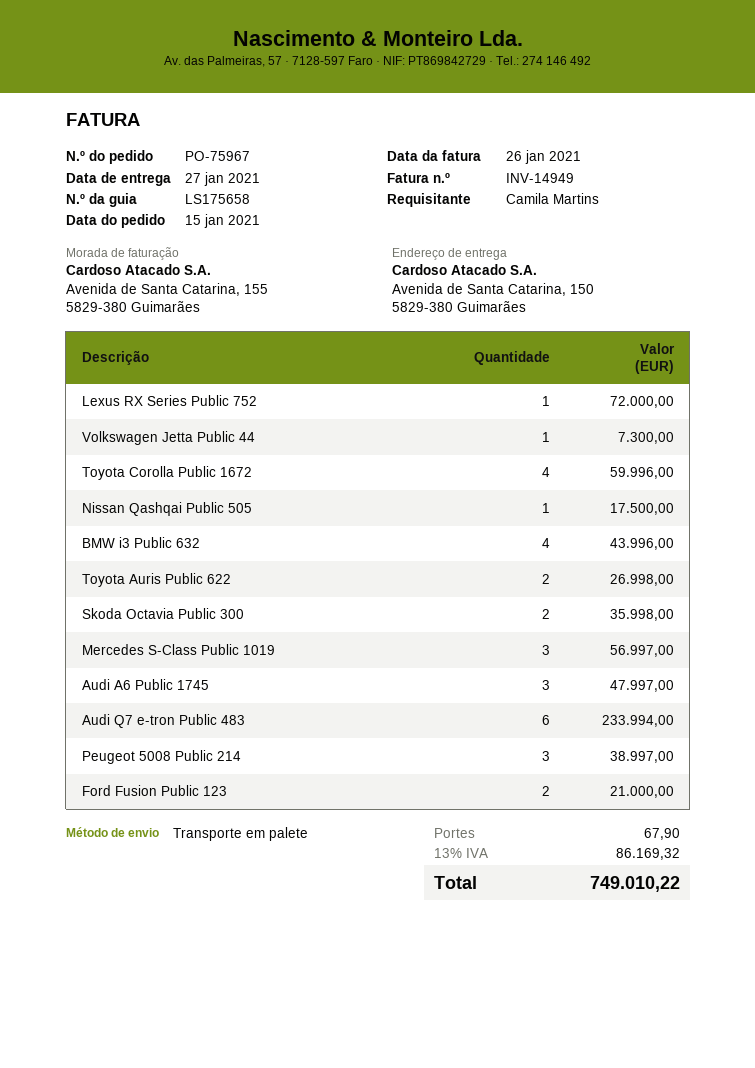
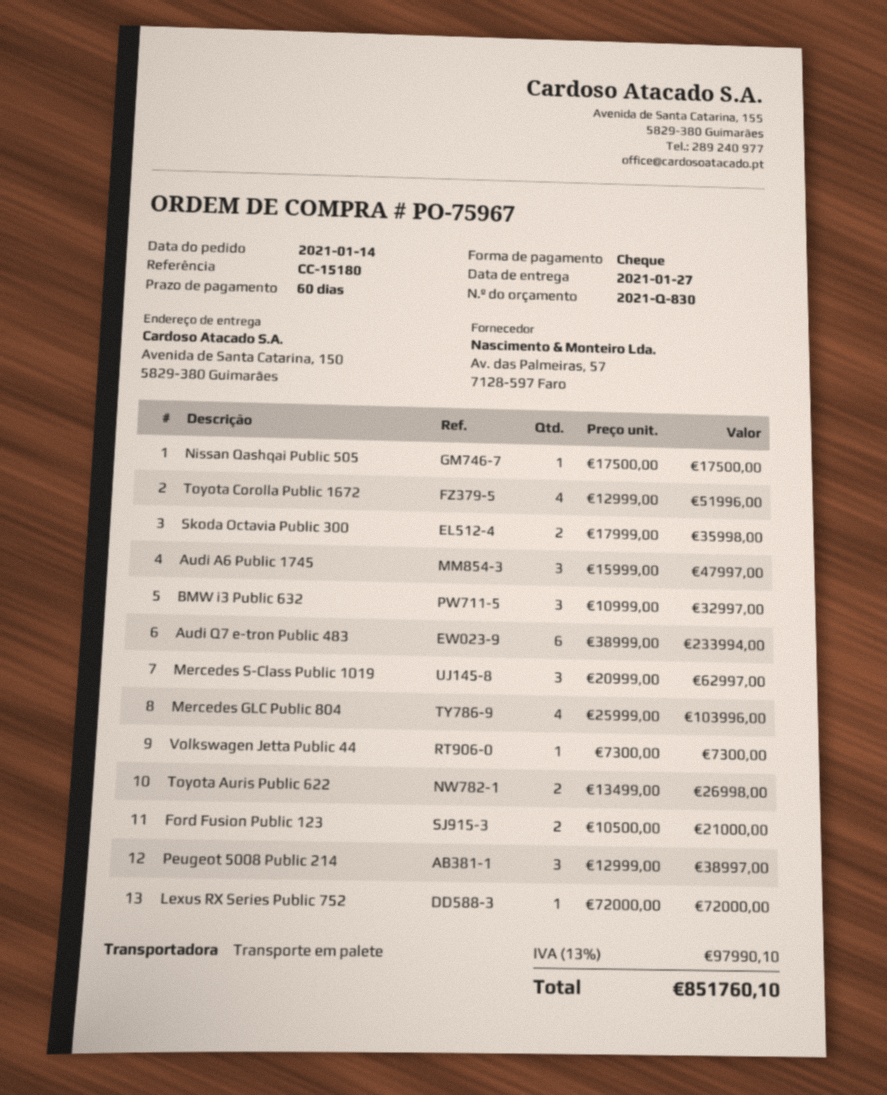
order date: 2021-01-15 -> 2021-01-14
Toyota Corolla Public 1672: 4 for 59996.00 -> 4 for 51996.00
BMW i3 Public 632: 4 for 43996.00 -> 3 for 32997.00
Mercedes S-Class Public 1019: 3 for 56997.00 -> 3 for 62997.00
Mercedes GLC Public 804: none -> 4 for 103996.00
shipping: 67.90 -> none
tax: 13% = 86169.32 -> 13% = 97990.10
total: 749010.22 -> 851760.10

